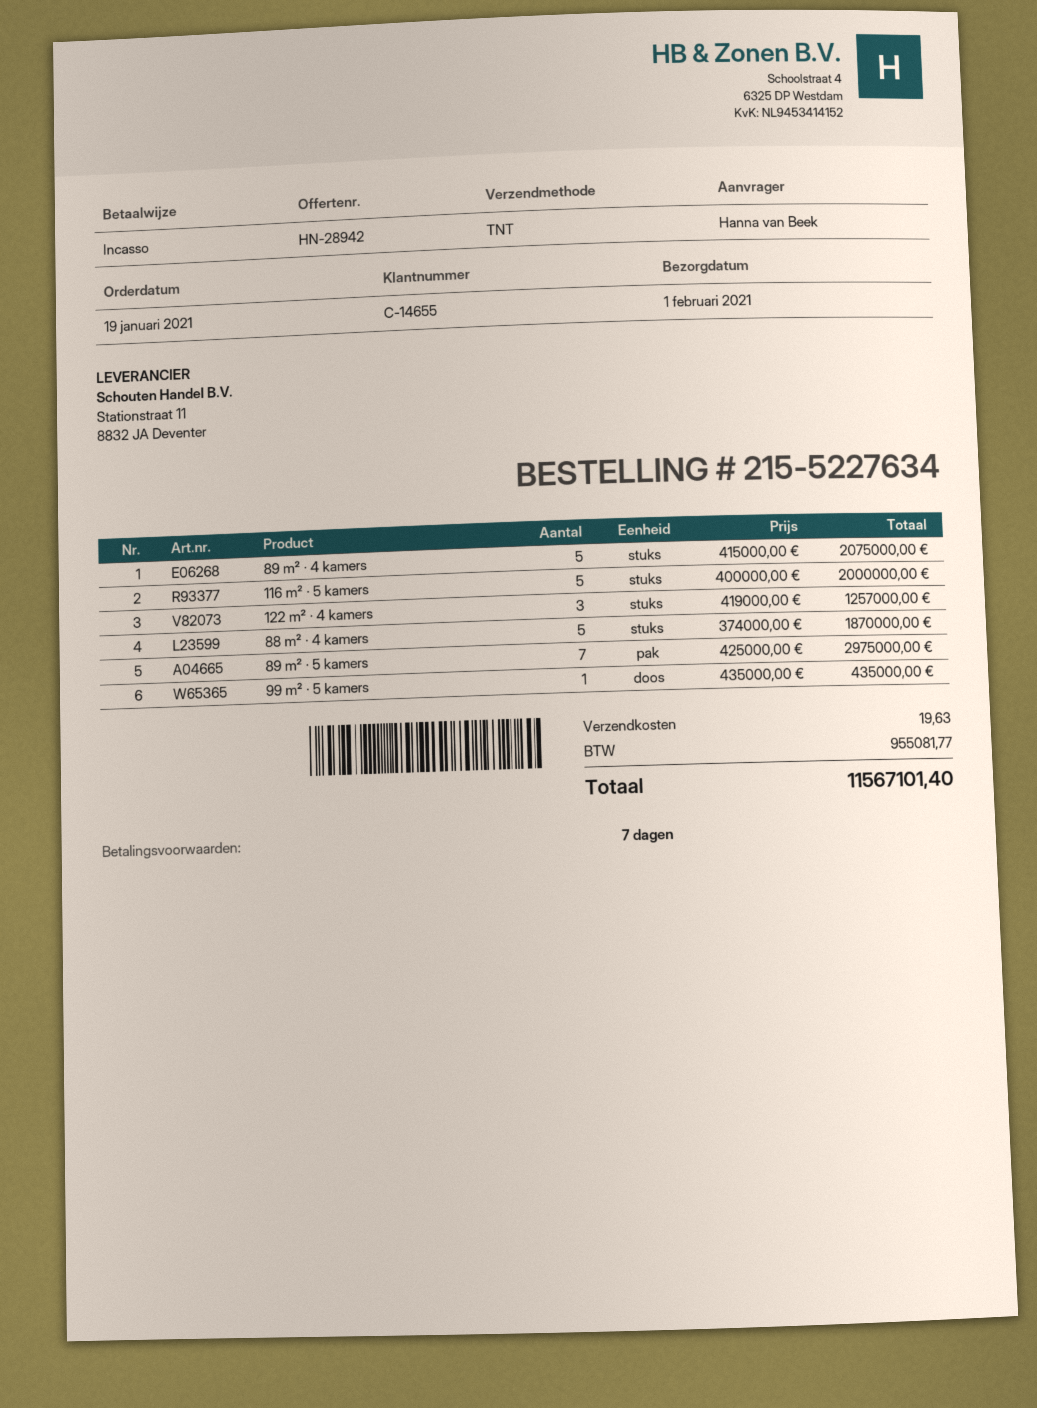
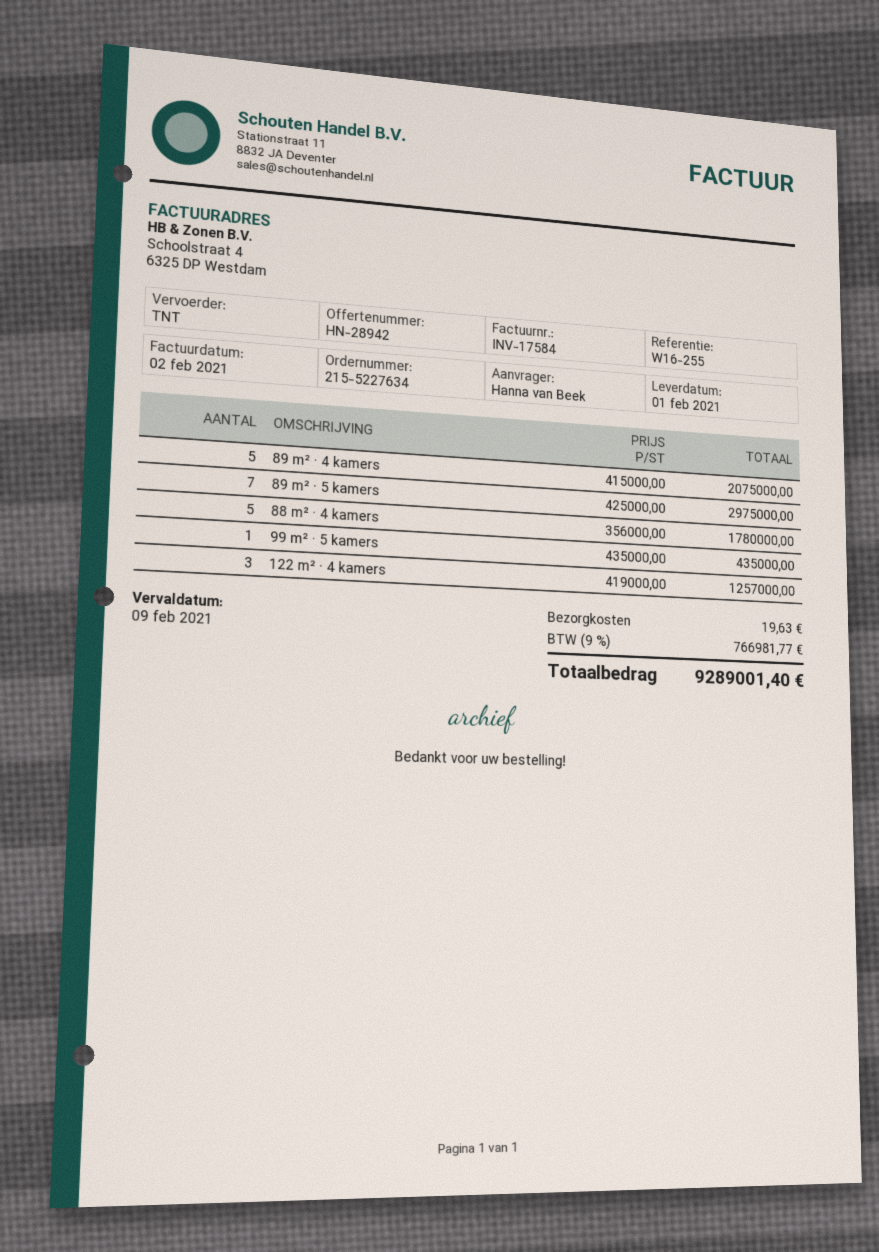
116 m² · 5 kamers: 5 x 400000.00 = 2000000.00 -> none
88 m² · 4 kamers: 5 x 374000.00 = 1870000.00 -> 5 x 356000.00 = 1780000.00
tax: 955081.77 -> 766981.77
total: 11567101.40 -> 9289001.40

